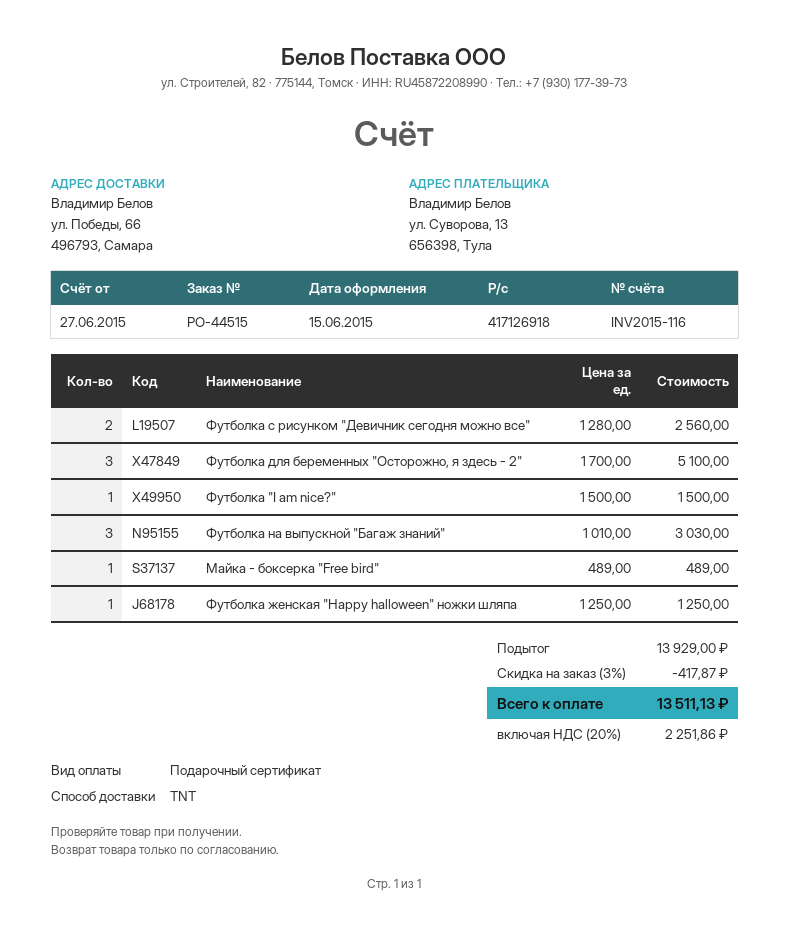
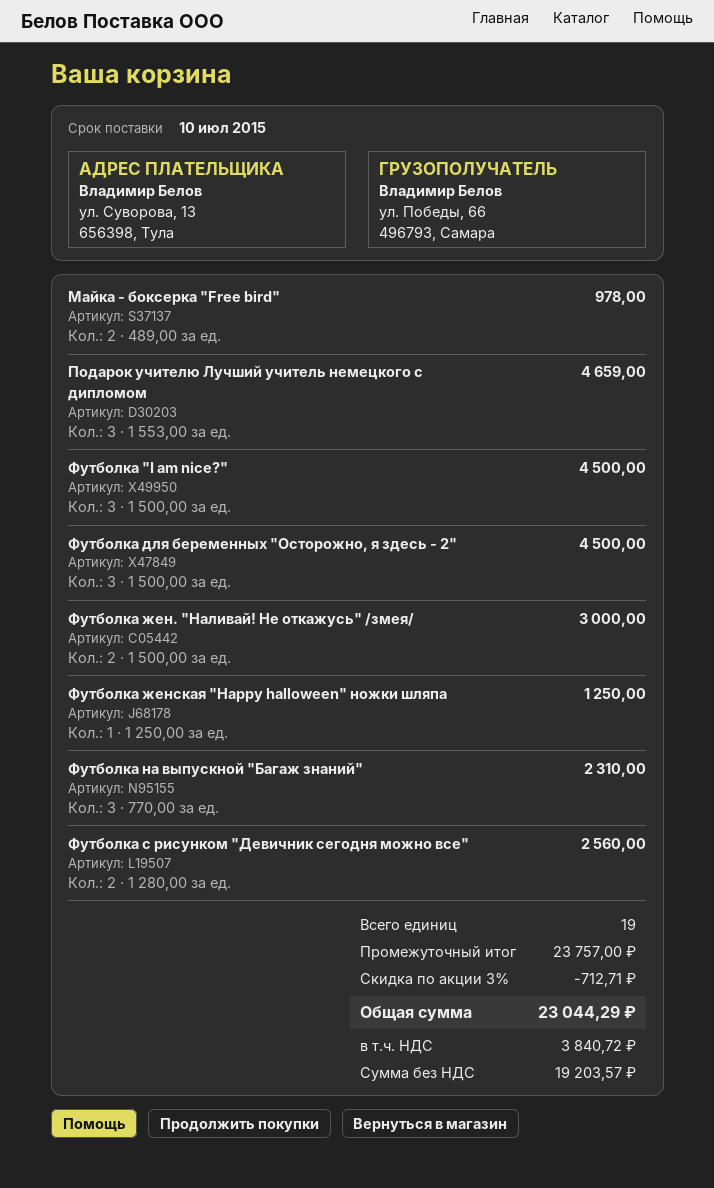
Футболка для беременных "Осторожно, я здесь - 2": 3 x 1700.00 = 5100.00 -> 3 x 1500.00 = 4500.00
Футболка "I am nice?": 1 x 1500.00 = 1500.00 -> 3 x 1500.00 = 4500.00
Футболка на выпускной "Багаж знаний": 3 x 1010.00 = 3030.00 -> 3 x 770.00 = 2310.00
Майка - боксерка "Free bird": 1 x 489.00 = 489.00 -> 2 x 489.00 = 978.00
Подарок учителю Лучший учитель немецкого с дипломом: none -> 3 x 1553.00 = 4659.00
Футболка жен. "Наливай! Не откажусь" /змея/: none -> 2 x 1500.00 = 3000.00
subtotal: 13929.00 -> 23757.00
discount: 3% = 417.87 -> 3% = 712.71
tax: 2251.86 -> 3840.72
total: 13511.13 -> 23044.29

